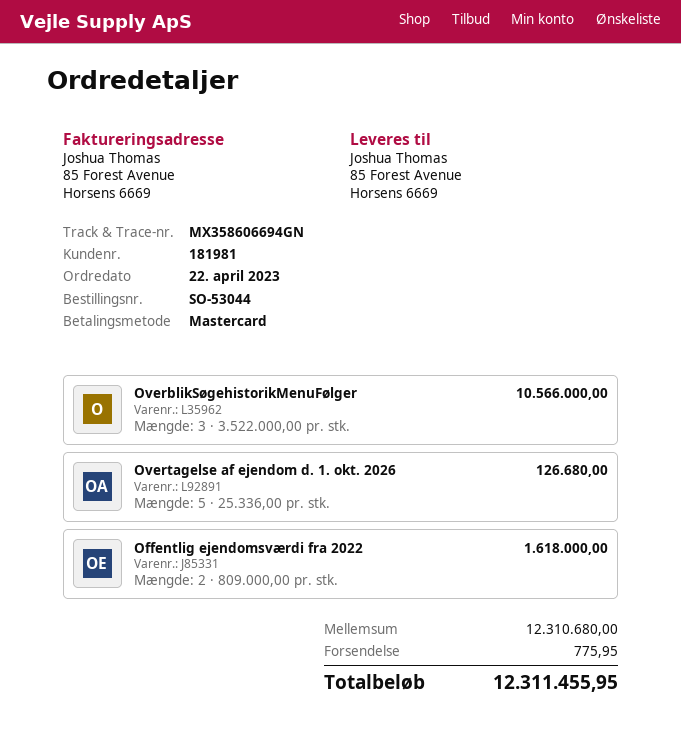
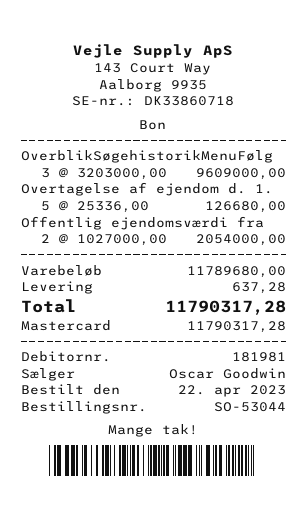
OverblikSøgehistorikMenuFølger: 3 x 3522000.00 = 10566000.00 -> 3 x 3203000.00 = 9609000.00
Offentlig ejendomsværdi fra 2022: 2 x 809000.00 = 1618000.00 -> 2 x 1027000.00 = 2054000.00
subtotal: 12310680.00 -> 11789680.00
shipping: 775.95 -> 637.28
total: 12311455.95 -> 11790317.28

